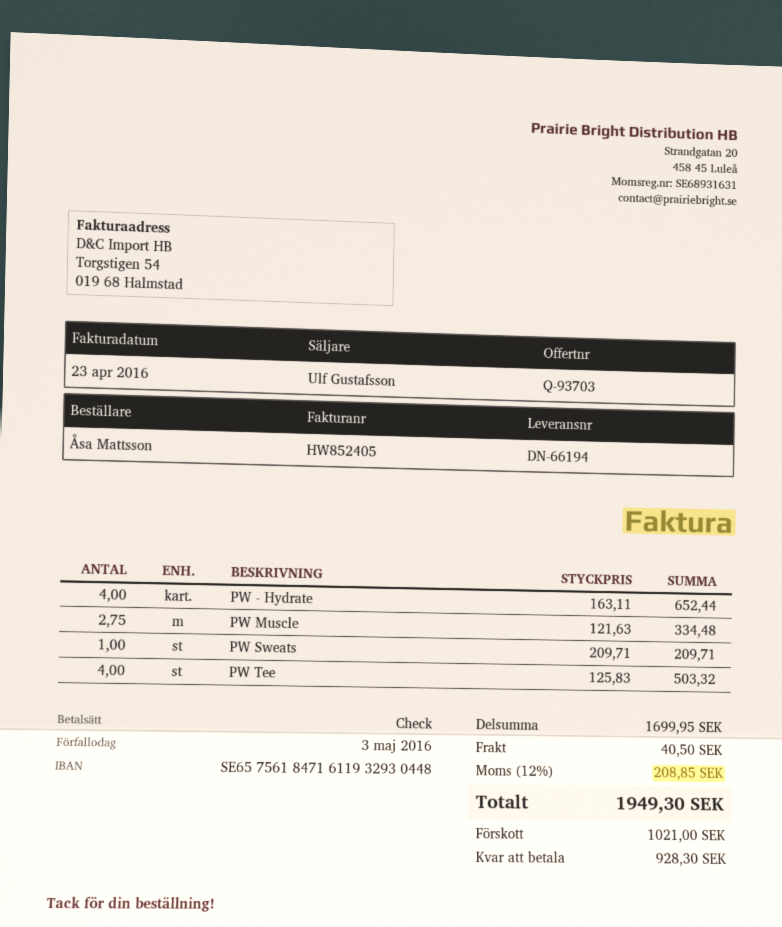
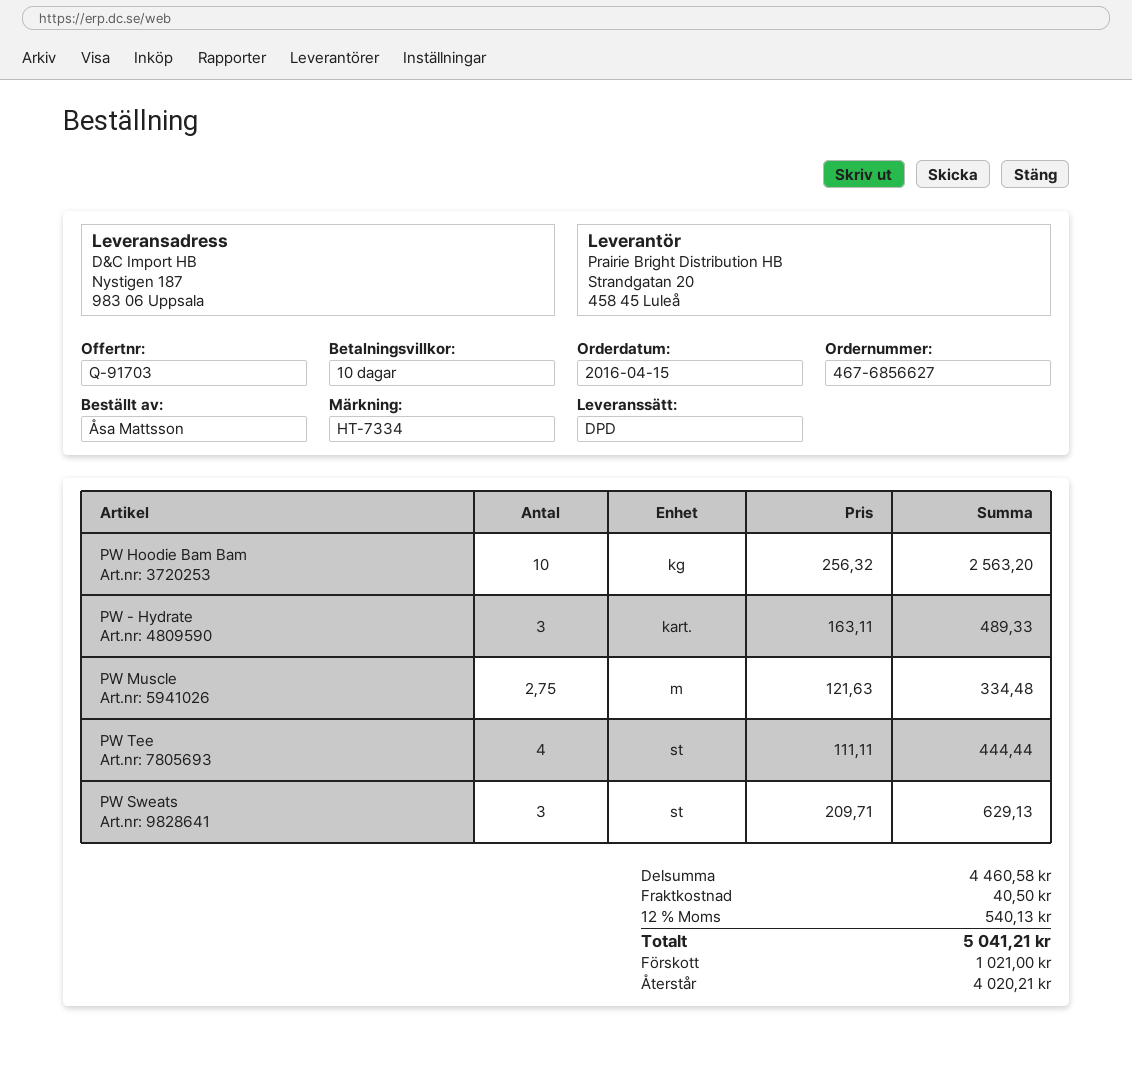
quote number: Q-93703 -> Q-91703
PW - Hydrate: 4 x 163.11 = 652.44 -> 3 x 163.11 = 489.33
PW Sweats: 1 x 209.71 = 209.71 -> 3 x 209.71 = 629.13
PW Tee: 4 x 125.83 = 503.32 -> 4 x 111.11 = 444.44
PW Hoodie Bam Bam: none -> 10 x 256.32 = 2563.20
subtotal: 1699.95 -> 4460.58
tax: 12% = 208.85 -> 12% = 540.13
total: 1949.30 -> 5041.21
balance: 928.30 -> 4020.21

